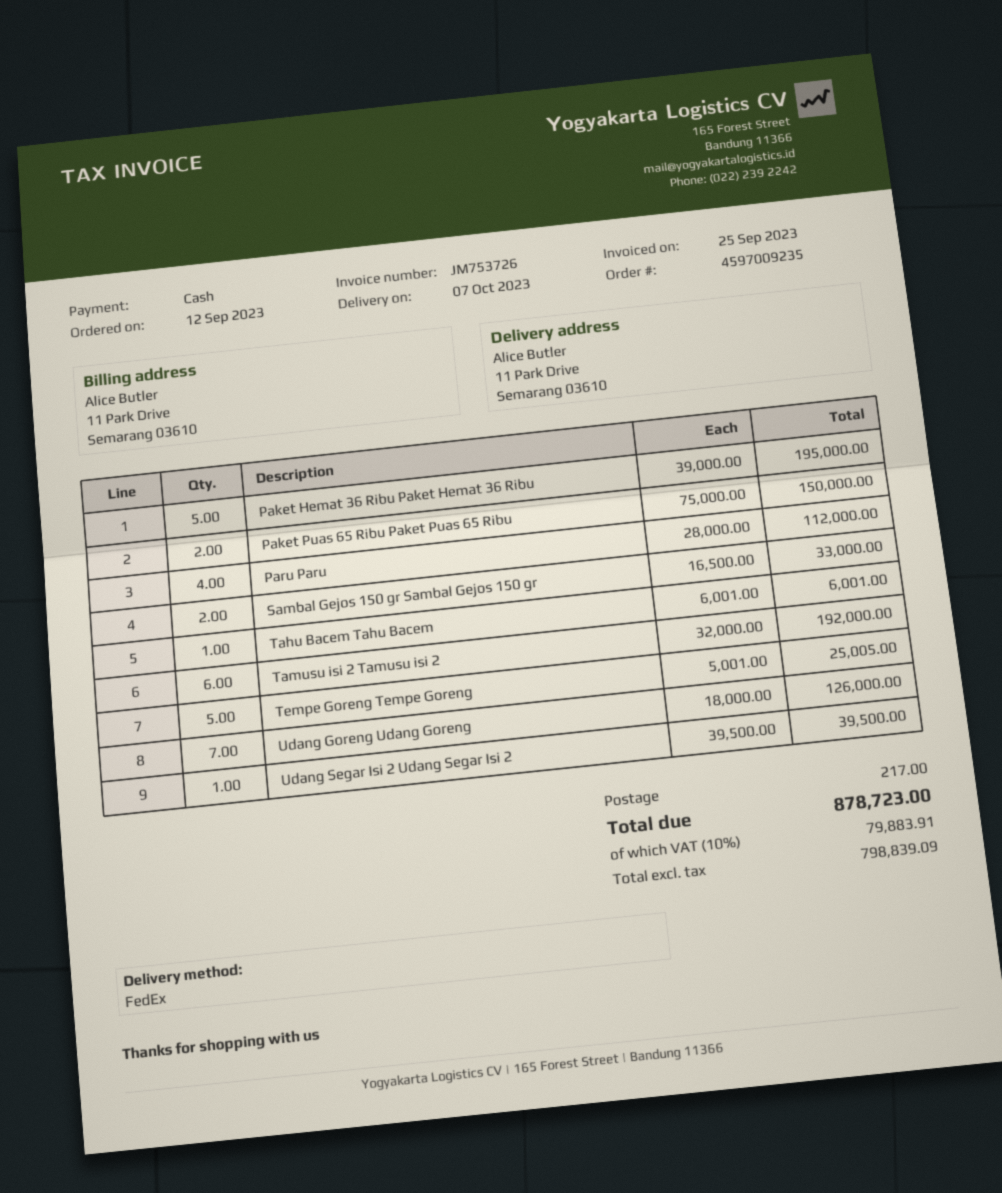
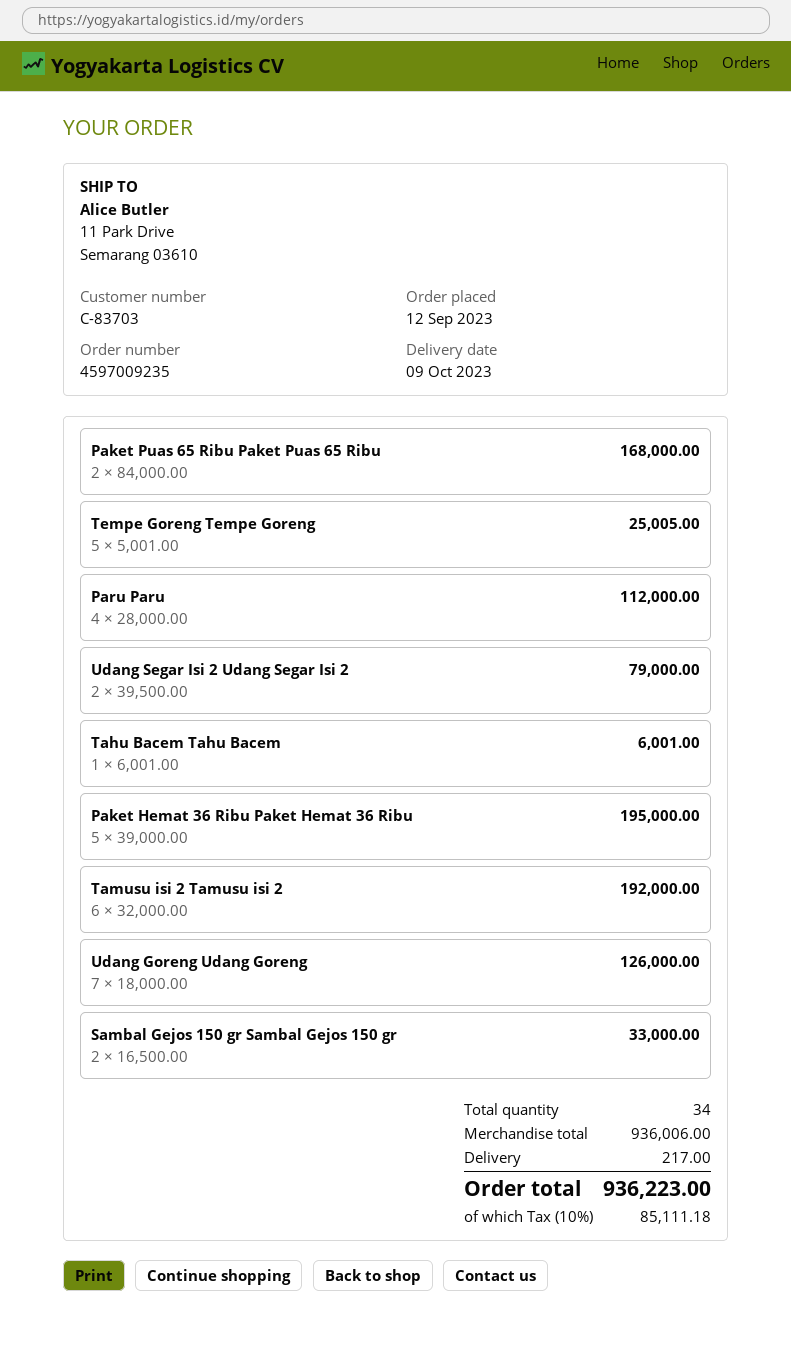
delivery date: 2023-10-07 -> 2023-10-09
Paket Puas 65 Ribu Paket Puas 65 Ribu: 2 x 75000.00 = 150000.00 -> 2 x 84000.00 = 168000.00
Udang Segar Isi 2 Udang Segar Isi 2: 1 x 39500.00 = 39500.00 -> 2 x 39500.00 = 79000.00
tax: 10% = 79883.91 -> 10% = 85111.18
total: 878723.00 -> 936223.00

